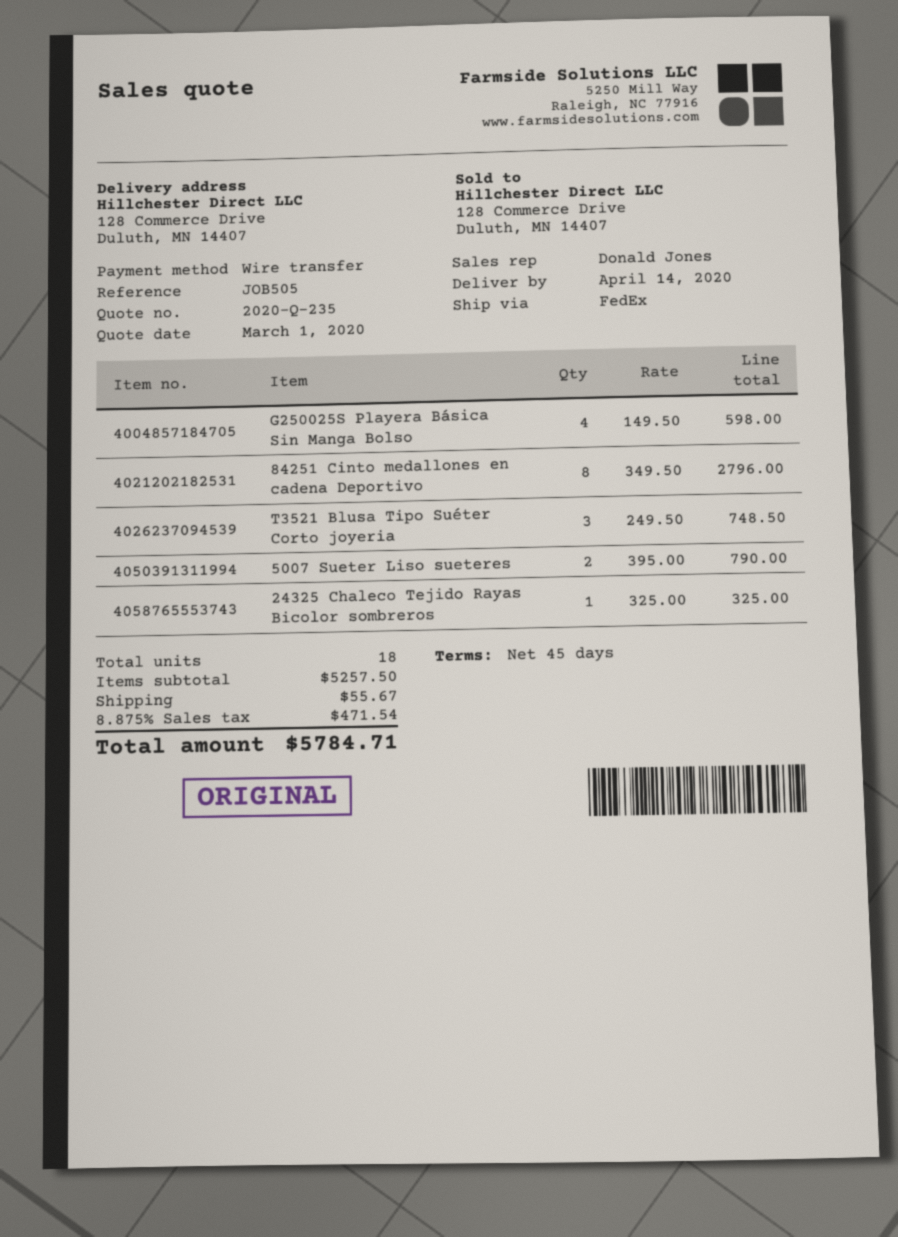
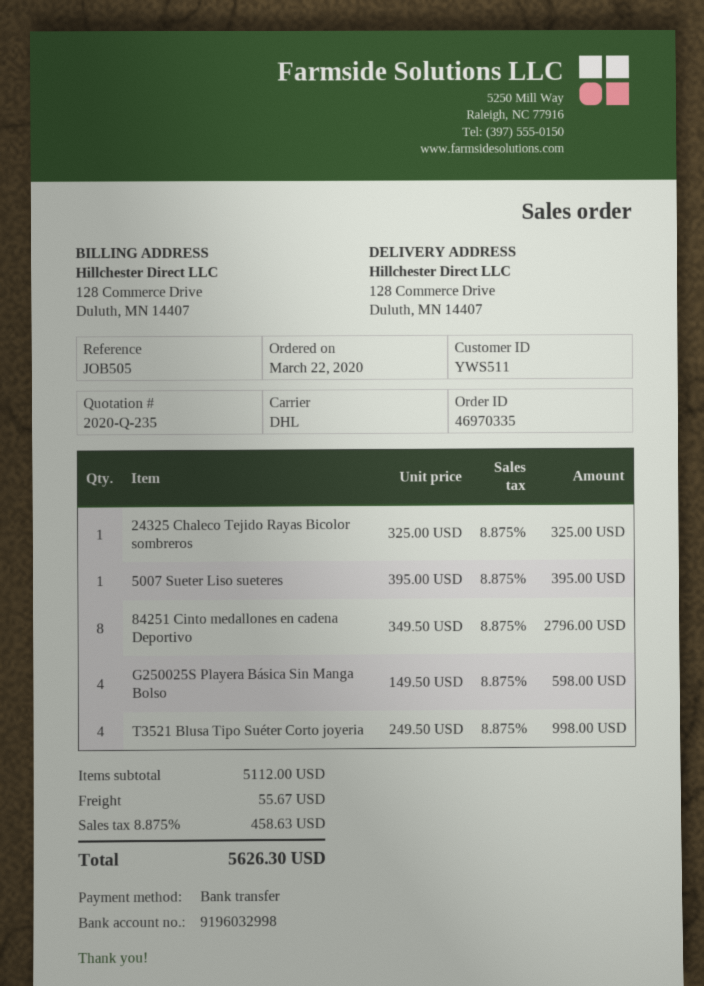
shipping method: FedEx -> DHL
T3521 Blusa Tipo Suéter Corto joyeria: 3 x 249.50 = 748.50 -> 4 x 249.50 = 998.00
5007 Sueter Liso sueteres: 2 x 395.00 = 790.00 -> 1 x 395.00 = 395.00
subtotal: 5257.50 -> 5112.00
tax: 8.875% = 471.54 -> 8.875% = 458.63
total: 5784.71 -> 5626.30

